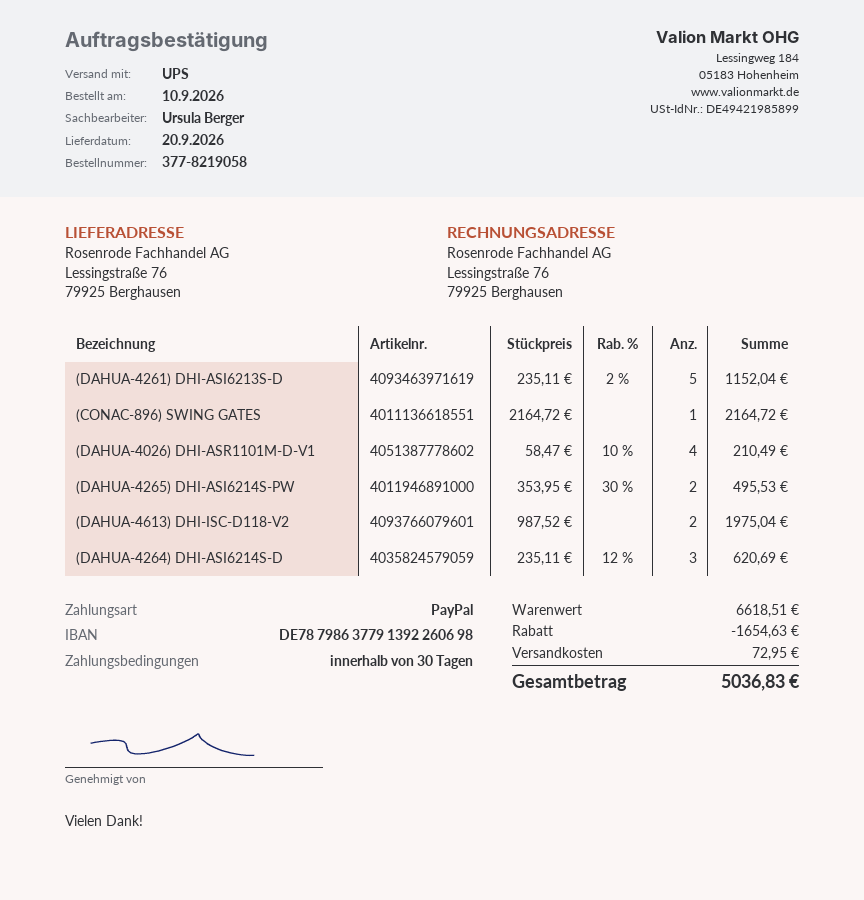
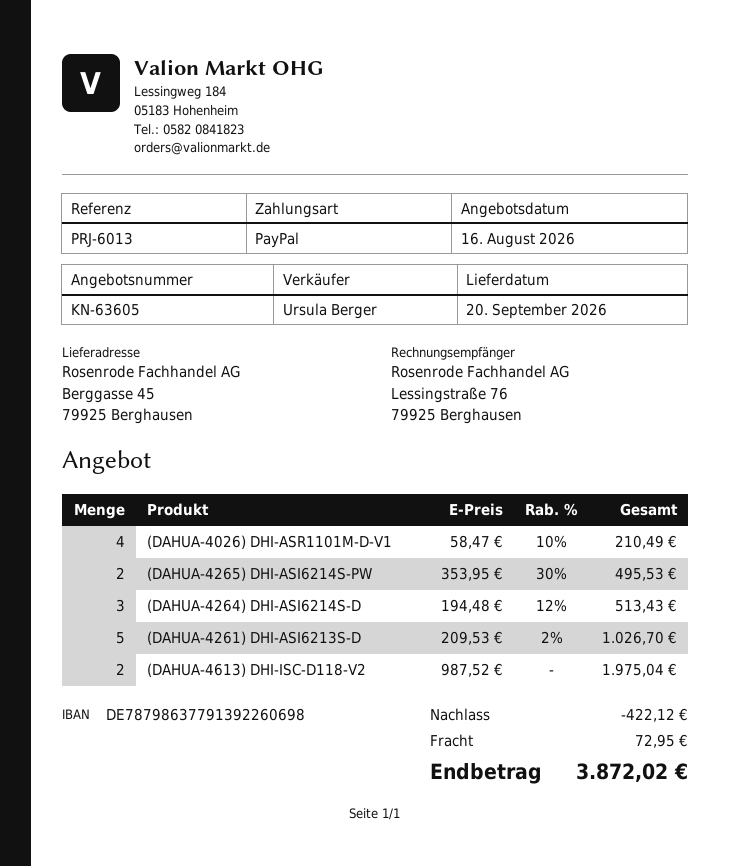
ship to: Lessingstraße 76, 79925 Berghausen -> Berggasse 45, 79925 Berghausen
(DAHUA-4261) DHI-ASI6213S-D: 5 x 235.11 - 2% = 1152.04 -> 5 x 209.53 - 2% = 1026.70
(CONAC-896) SWING GATES: 1 x 2164.72 = 2164.72 -> none
(DAHUA-4264) DHI-ASI6214S-D: 3 x 235.11 - 12% = 620.69 -> 3 x 194.48 - 12% = 513.43
discount: 1654.63 -> 422.12
total: 5036.83 -> 3872.02

